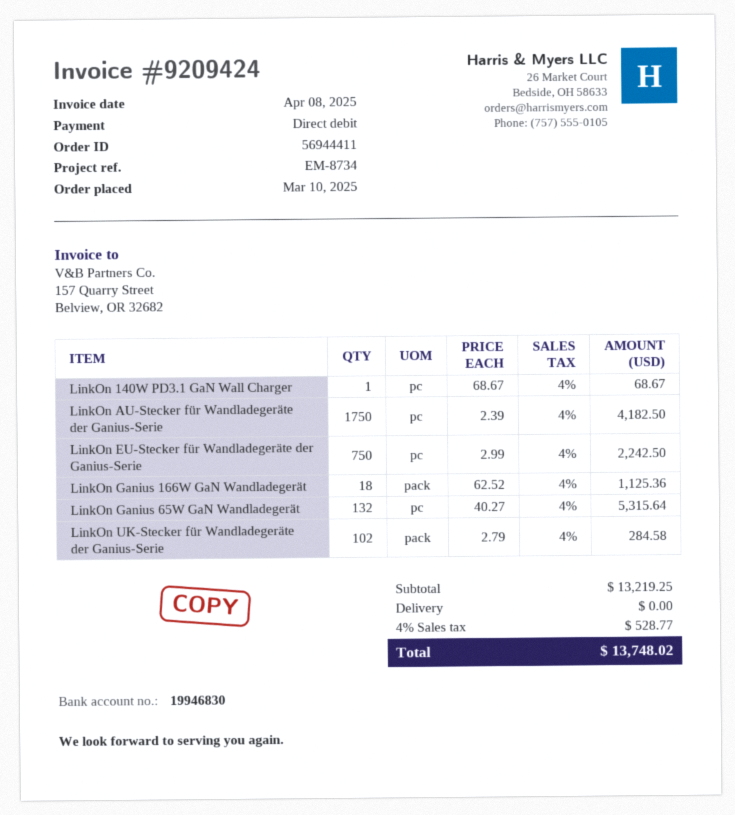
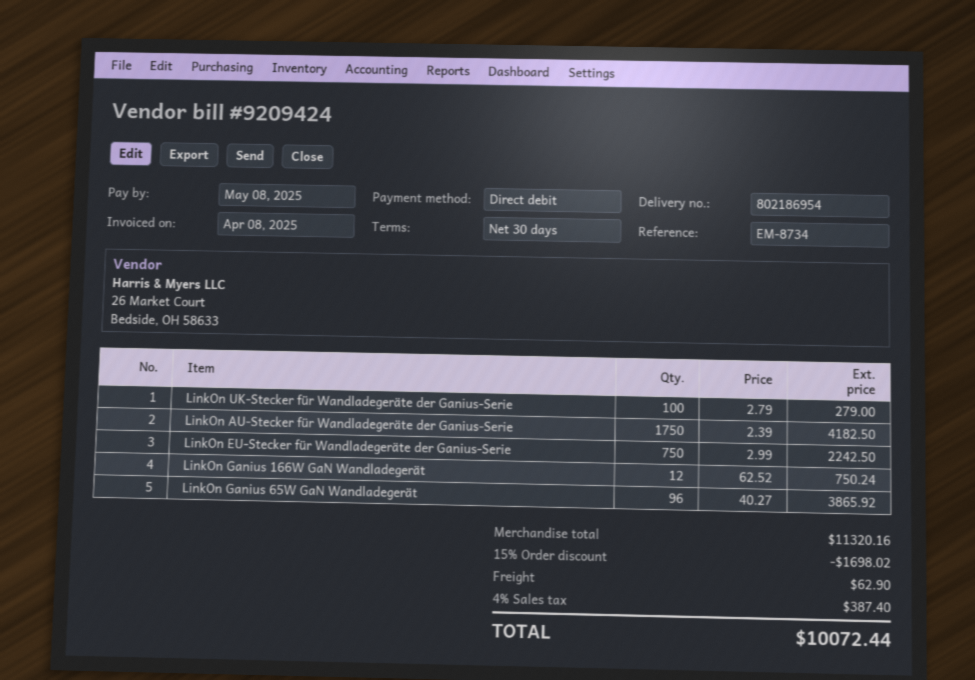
LinkOn 140W PD3.1 GaN Wall Charger: 1 x 68.67 = 68.67 -> none
LinkOn Ganius 166W GaN Wandladegerät: 18 x 62.52 = 1125.36 -> 12 x 62.52 = 750.24
LinkOn Ganius 65W GaN Wandladegerät: 132 x 40.27 = 5315.64 -> 96 x 40.27 = 3865.92
LinkOn UK-Stecker für Wandladegeräte der Ganius-Serie: 102 x 2.79 = 284.58 -> 100 x 2.79 = 279.00
subtotal: 13219.25 -> 11320.16
discount: none -> 15% = 1698.02
shipping: 0.00 -> 62.90
tax: 4% = 528.77 -> 4% = 387.40
total: 13748.02 -> 10072.44

